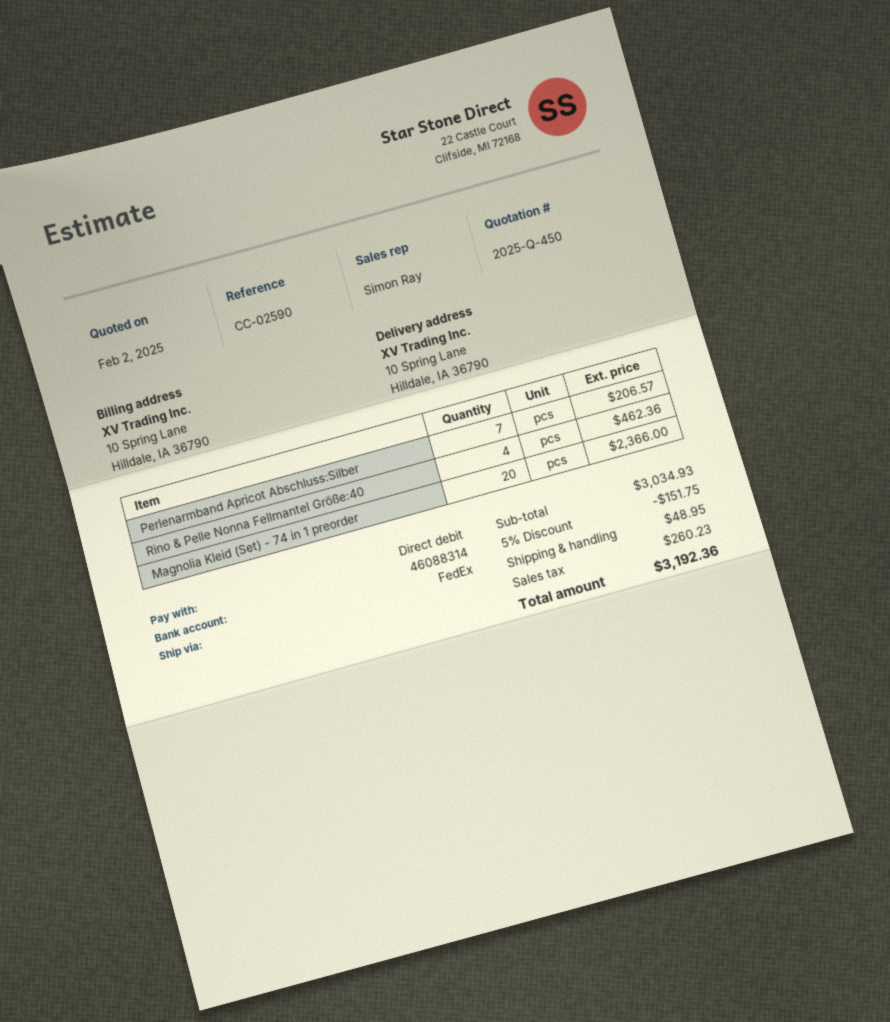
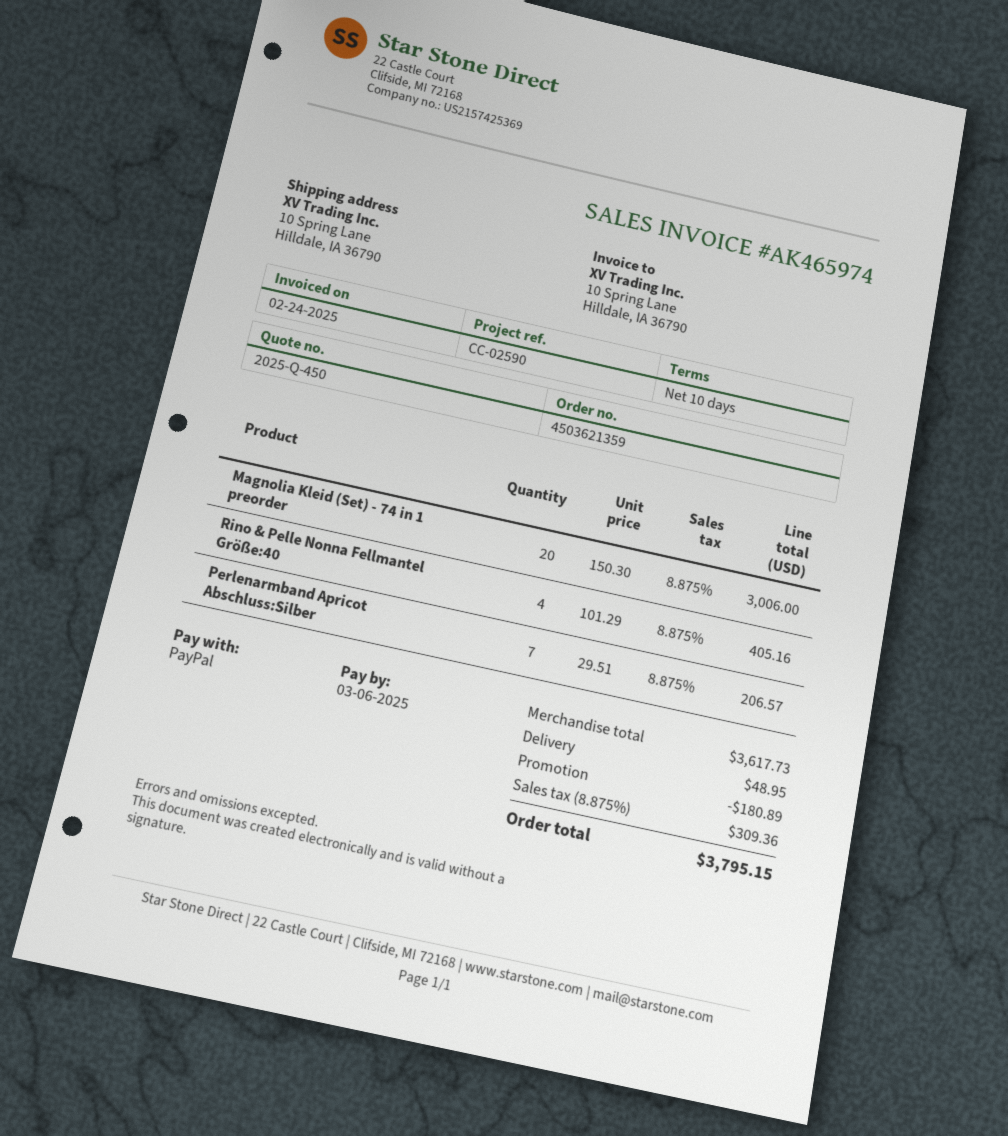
payment method: direct debit -> PayPal
Rino & Pelle Nonna Fellmantel Größe:40: 4 for 462.36 -> 4 for 405.16
Magnolia Kleid (Set) - 74 in 1 preorder: 20 for 2366.00 -> 20 for 3006.00
subtotal: 3034.93 -> 3617.73
discount: 151.75 -> 180.89
tax: 260.23 -> 309.36
total: 3192.36 -> 3795.15

